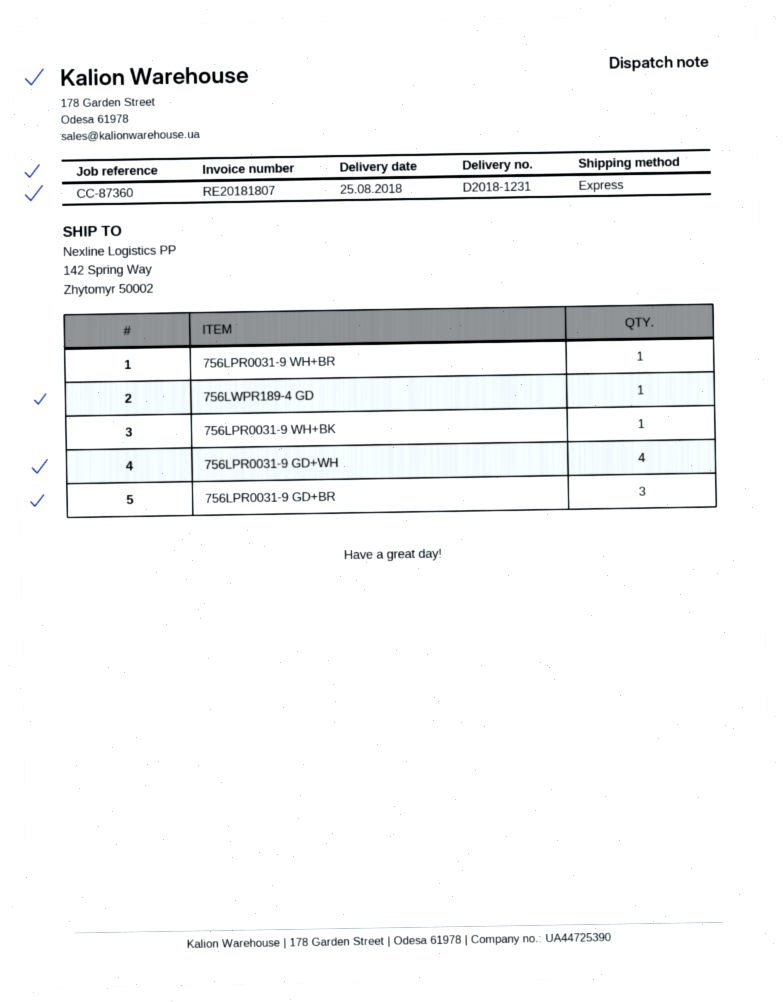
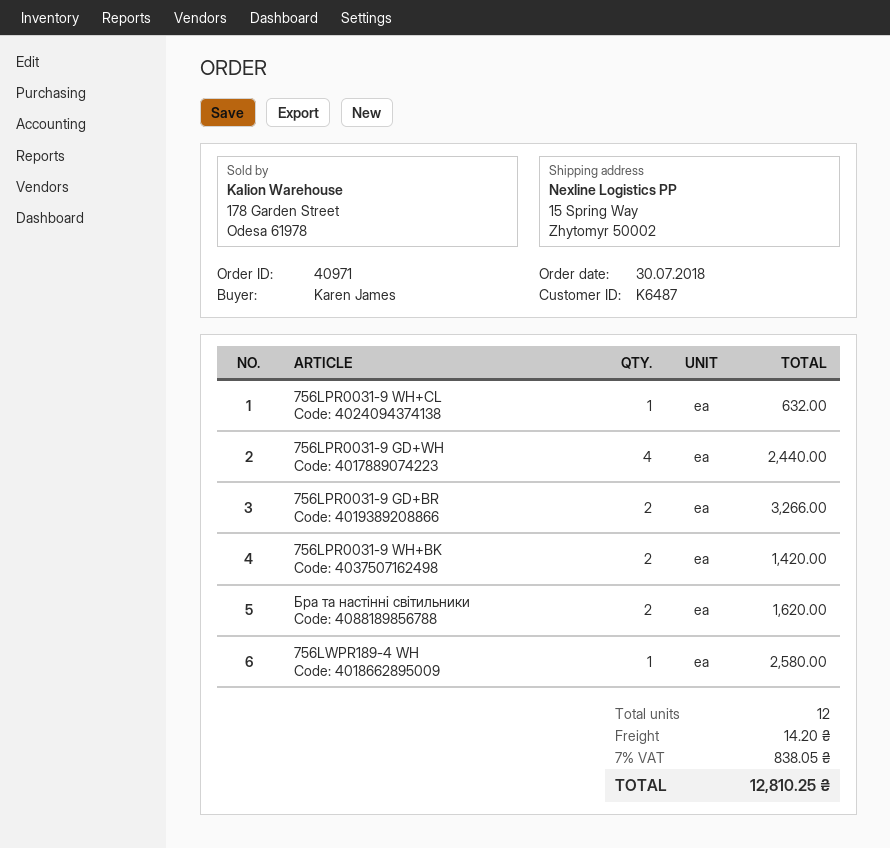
ship to: 142 Spring Way, Zhytomyr 50002 -> 15 Spring Way, Zhytomyr 50002
756LPR0031-9 WH+BR: 1 -> none
756LWPR189-4 GD: 1 -> none
756LPR0031-9 WH+BK: 1 -> 2
756LPR0031-9 GD+BR: 3 -> 2
756LPR0031-9 WH+CL: none -> 1
Бра та настінні світильники: none -> 2
756LWPR189-4 WH: none -> 1

